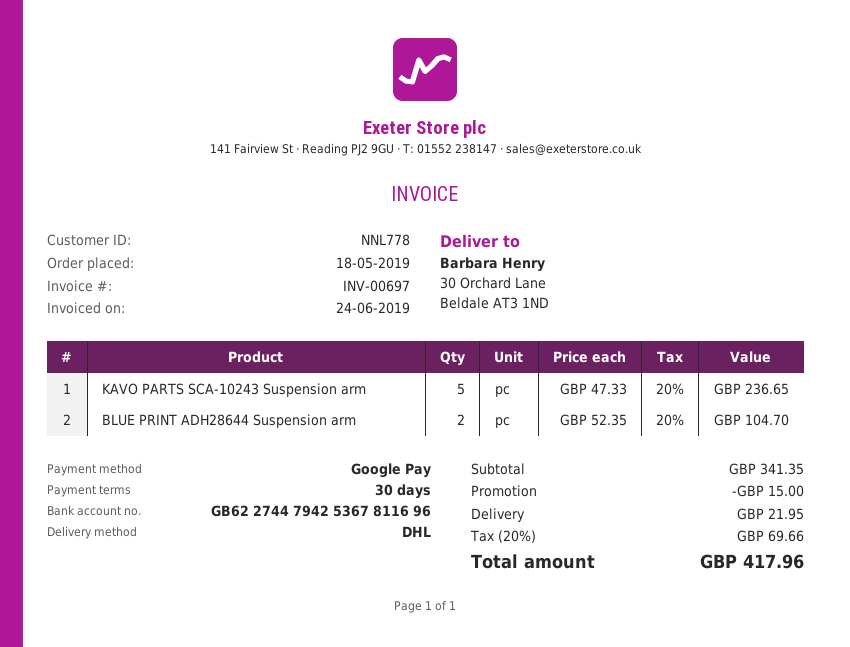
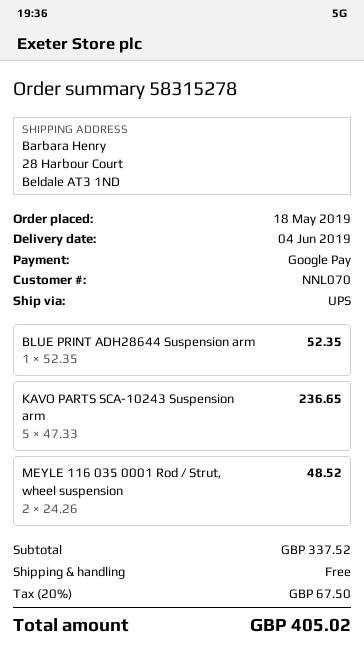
customer number: NNL778 -> NNL070
shipping method: DHL -> UPS
ship to: 30 Orchard Lane, Beldale AT3 1ND -> 28 Harbour Court, Beldale AT3 1ND
BLUE PRINT ADH28644 Suspension arm: 2 x 52.35 = 104.70 -> 1 x 52.35 = 52.35
MEYLE 116 035 0001 Rod / Strut, wheel suspension: none -> 2 x 24.26 = 48.52
subtotal: 341.35 -> 337.52
discount: 15.00 -> none
shipping: 21.95 -> 0.00
tax: 20% = 69.66 -> 20% = 67.50
total: 417.96 -> 405.02

